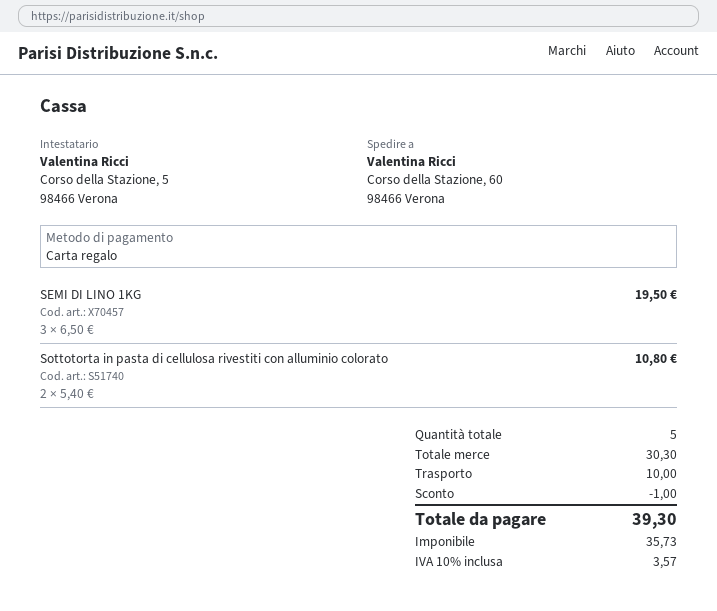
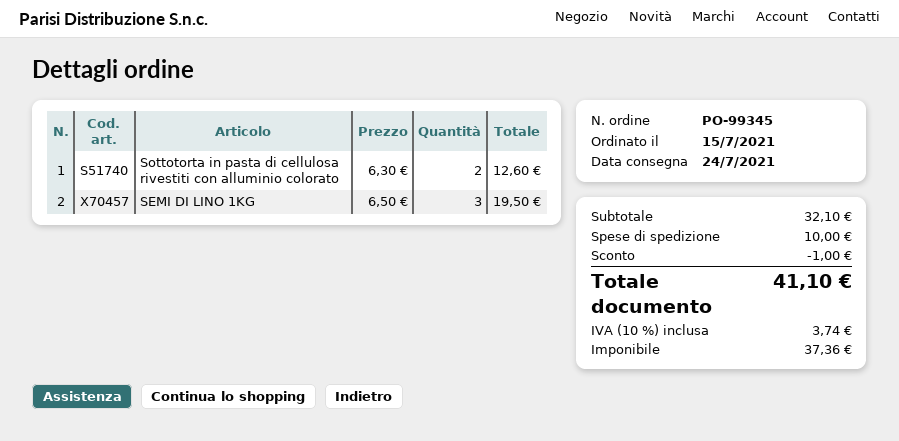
Sottotorta in pasta di cellulosa rivestiti con alluminio colorato: 2 x 5.40 = 10.80 -> 2 x 6.30 = 12.60
subtotal: 30.30 -> 32.10
net: 35.73 -> 37.36
tax: 10% = 3.57 -> 10% = 3.74
total: 39.30 -> 41.10

